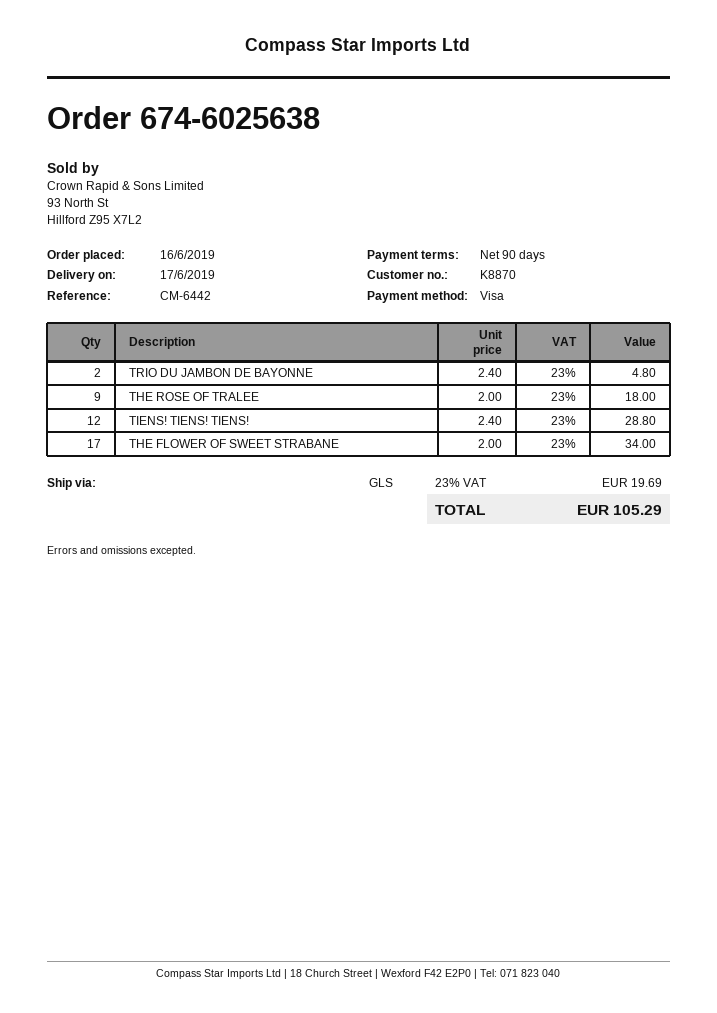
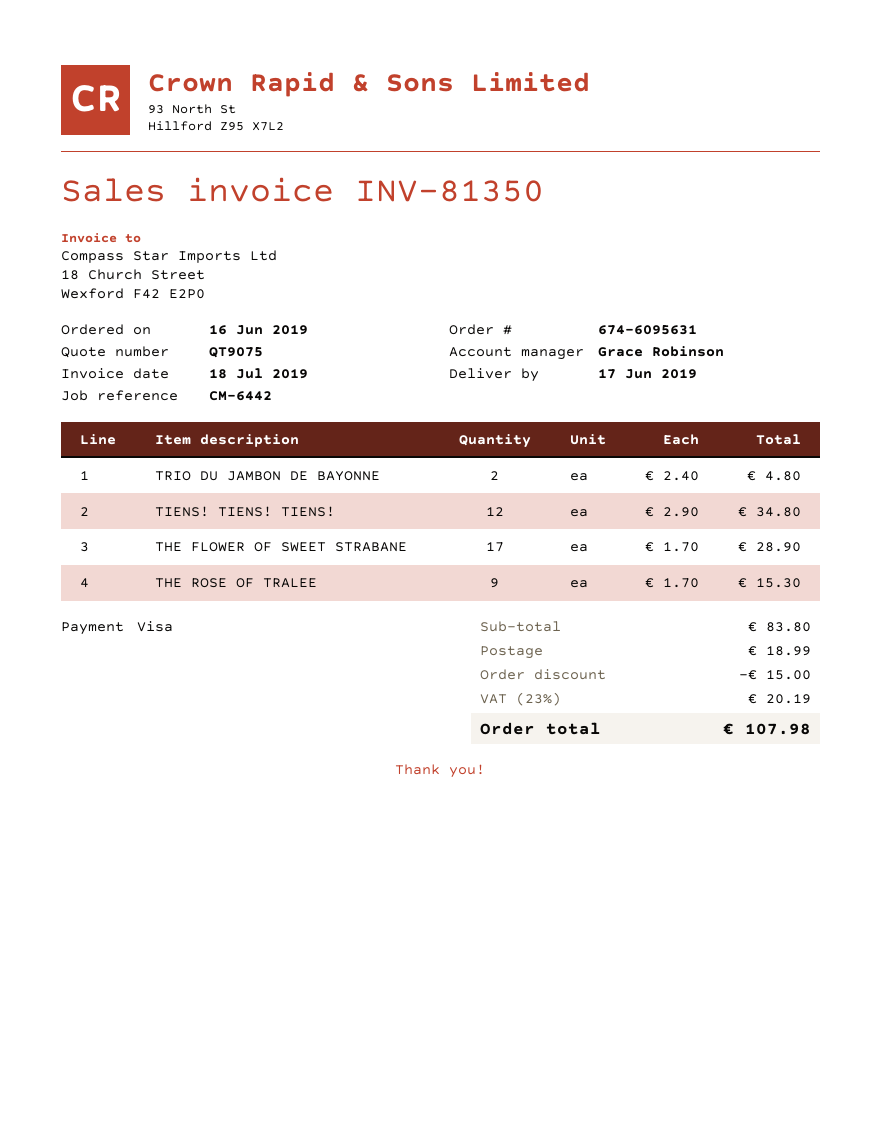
order number: 674-6025638 -> 674-6095631
THE ROSE OF TRALEE: 9 x 2.00 = 18.00 -> 9 x 1.70 = 15.30
TIENS! TIENS! TIENS!: 12 x 2.40 = 28.80 -> 12 x 2.90 = 34.80
THE FLOWER OF SWEET STRABANE: 17 x 2.00 = 34.00 -> 17 x 1.70 = 28.90
discount: none -> 15.00
shipping: none -> 18.99
tax: 23% = 19.69 -> 23% = 20.19
total: 105.29 -> 107.98

